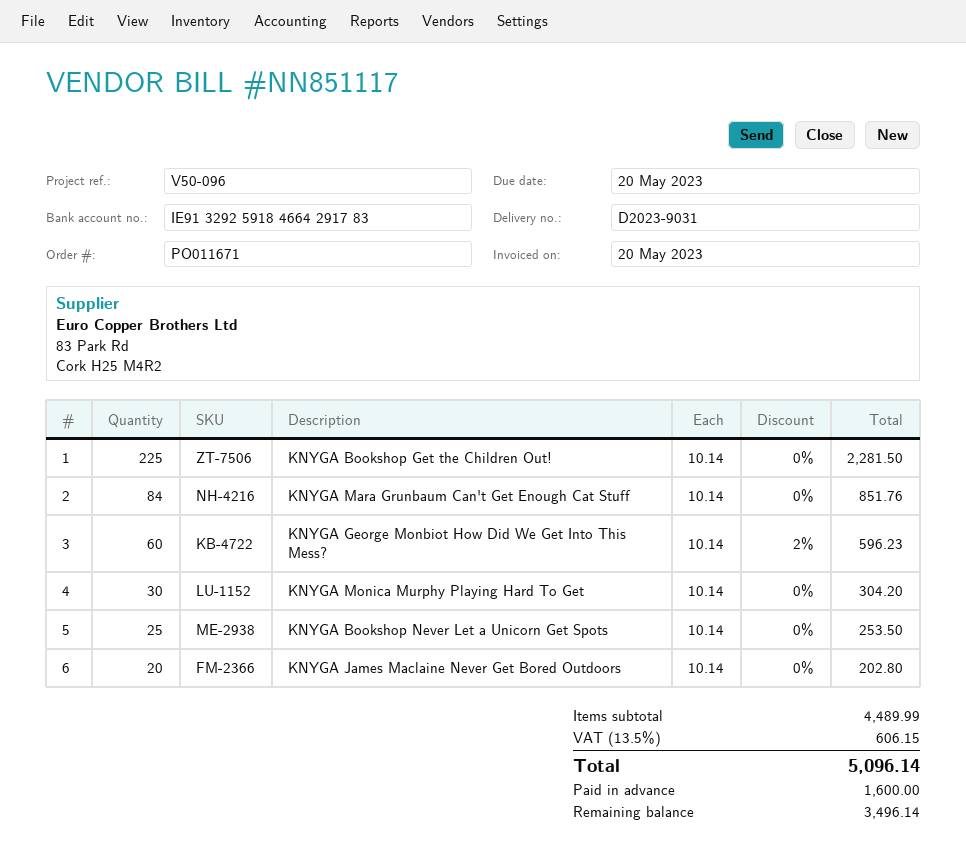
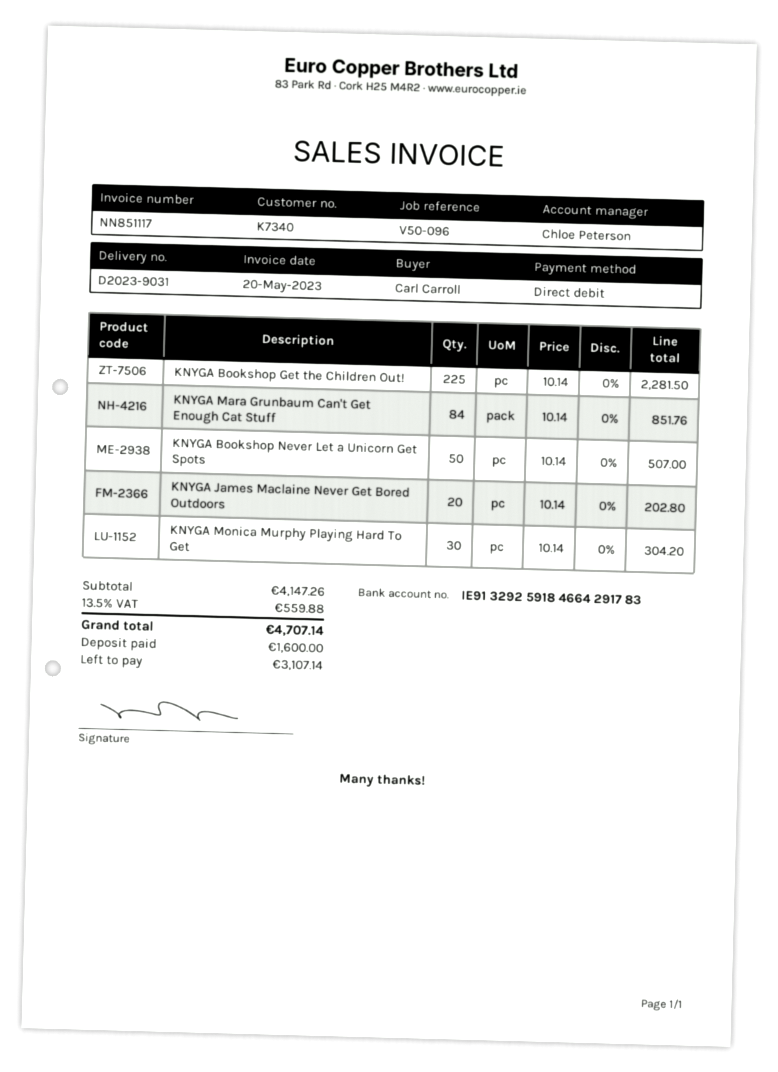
KNYGA George Monbiot How Did We Get Into This Mess?: 60 x 10.14 - 2% = 596.23 -> none
KNYGA Bookshop Never Let a Unicorn Get Spots: 25 x 10.14 = 253.50 -> 50 x 10.14 = 507.00
subtotal: 4489.99 -> 4147.26
tax: 13.5% = 606.15 -> 13.5% = 559.88
total: 5096.14 -> 4707.14
balance: 3496.14 -> 3107.14

